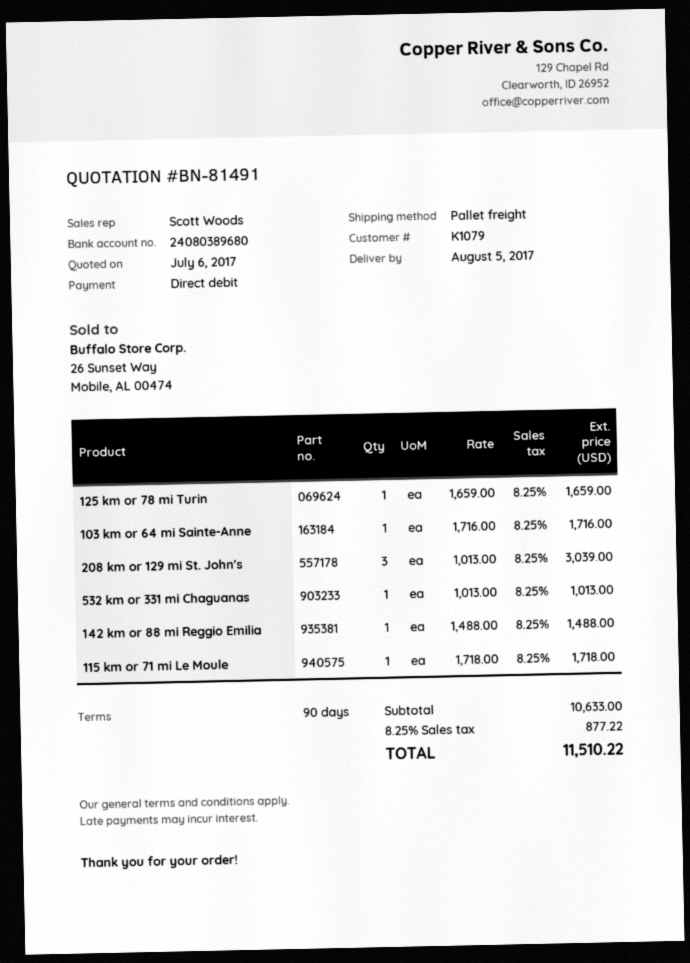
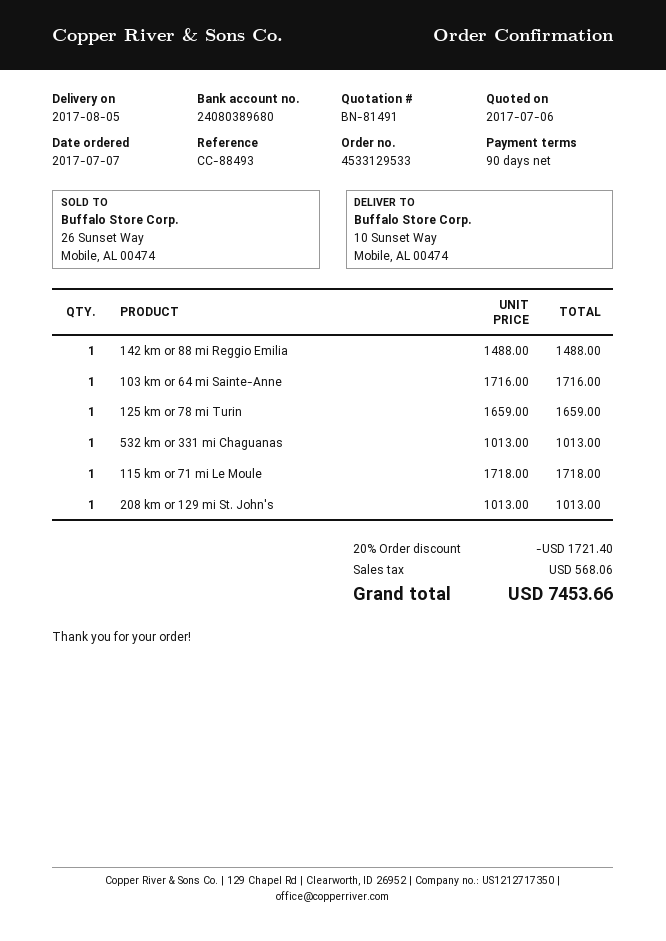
208 km or 129 mi St. John's: 3 x 1013.00 = 3039.00 -> 1 x 1013.00 = 1013.00
discount: none -> 20% = 1721.40
tax: 877.22 -> 568.06
total: 11510.22 -> 7453.66

